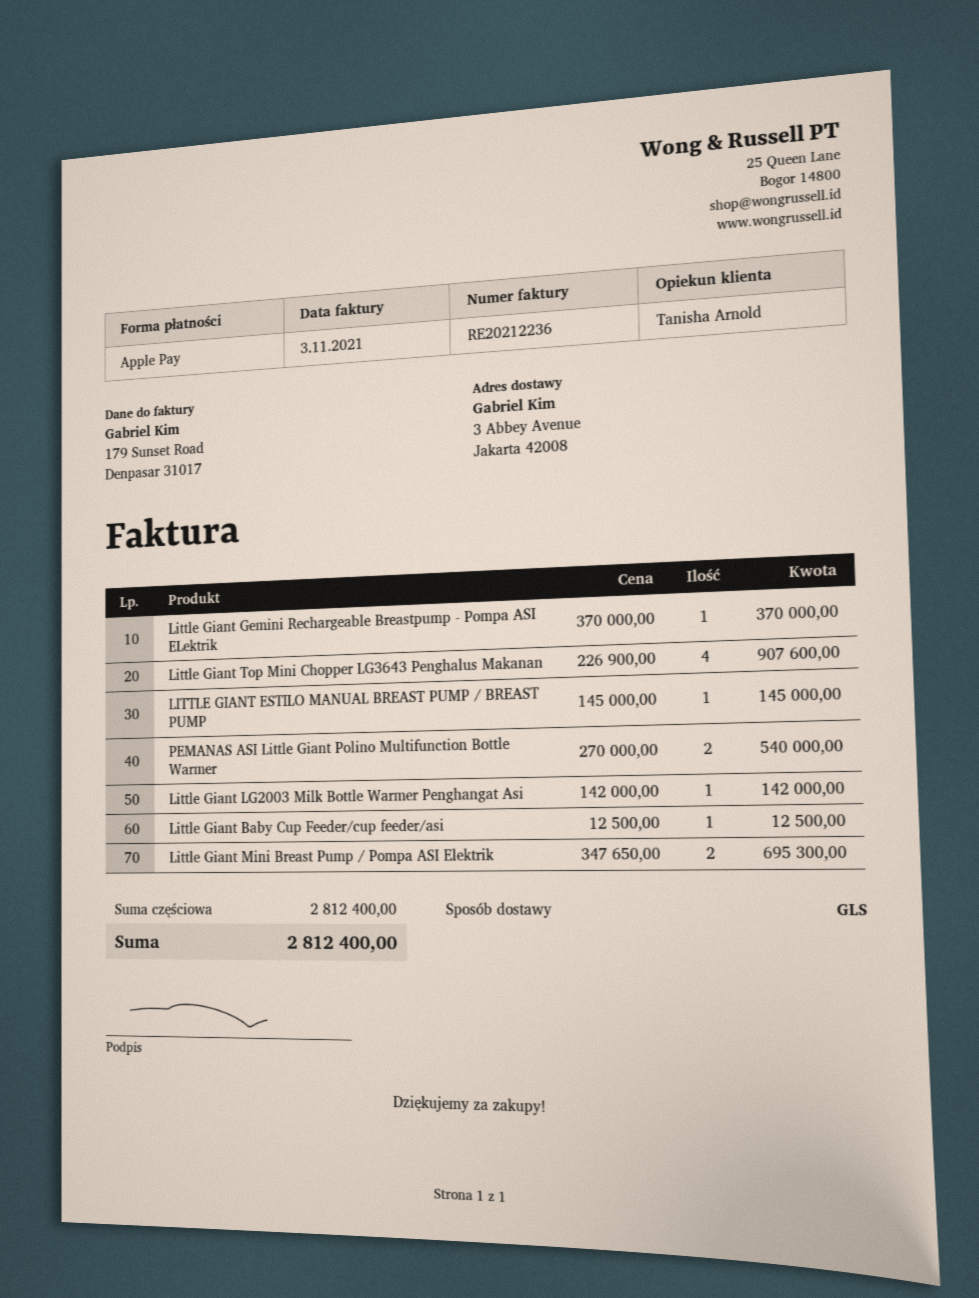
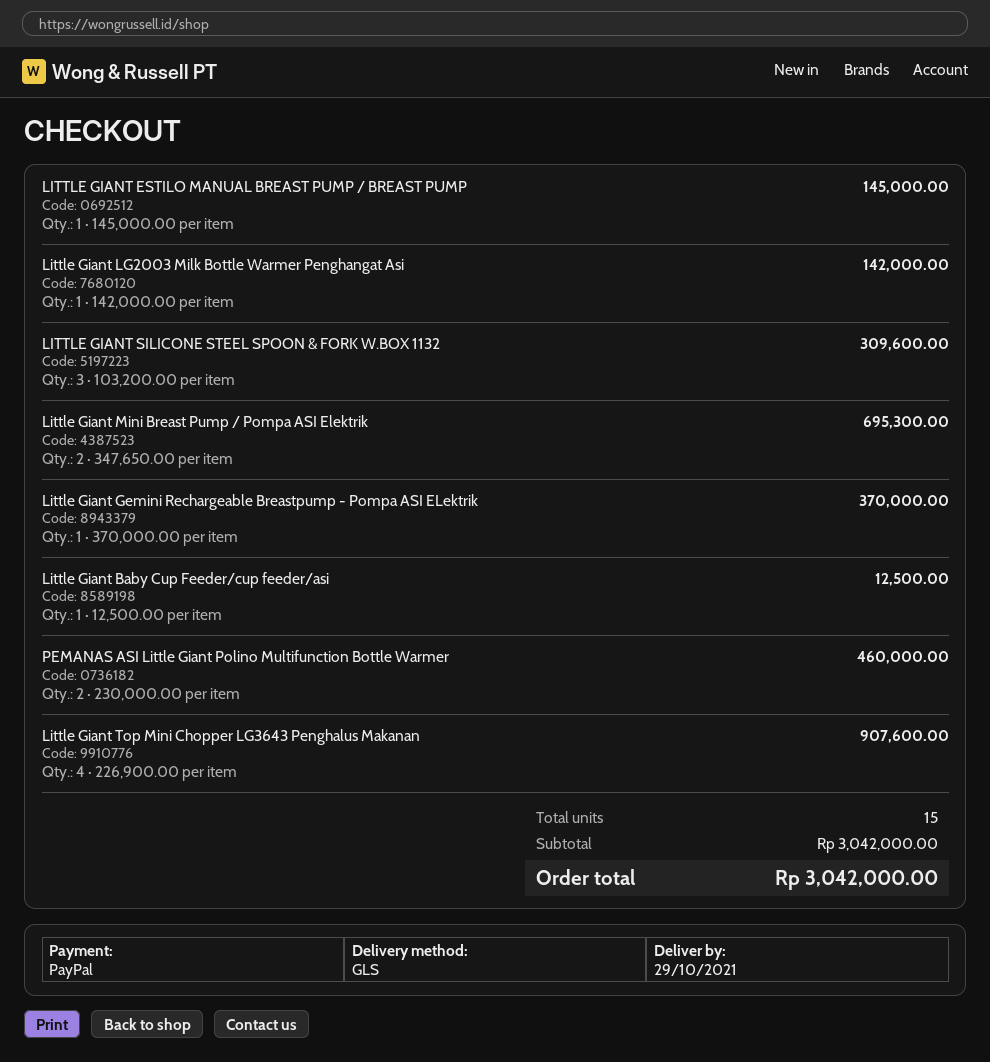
payment method: Apple Pay -> PayPal
PEMANAS ASI Little Giant Polino Multifunction Bottle Warmer: 2 x 270000.00 = 540000.00 -> 2 x 230000.00 = 460000.00
LITTLE GIANT SILICONE STEEL SPOON & FORK W.BOX 1132: none -> 3 x 103200.00 = 309600.00
subtotal: 2812400.00 -> 3042000.00
total: 2812400.00 -> 3042000.00

